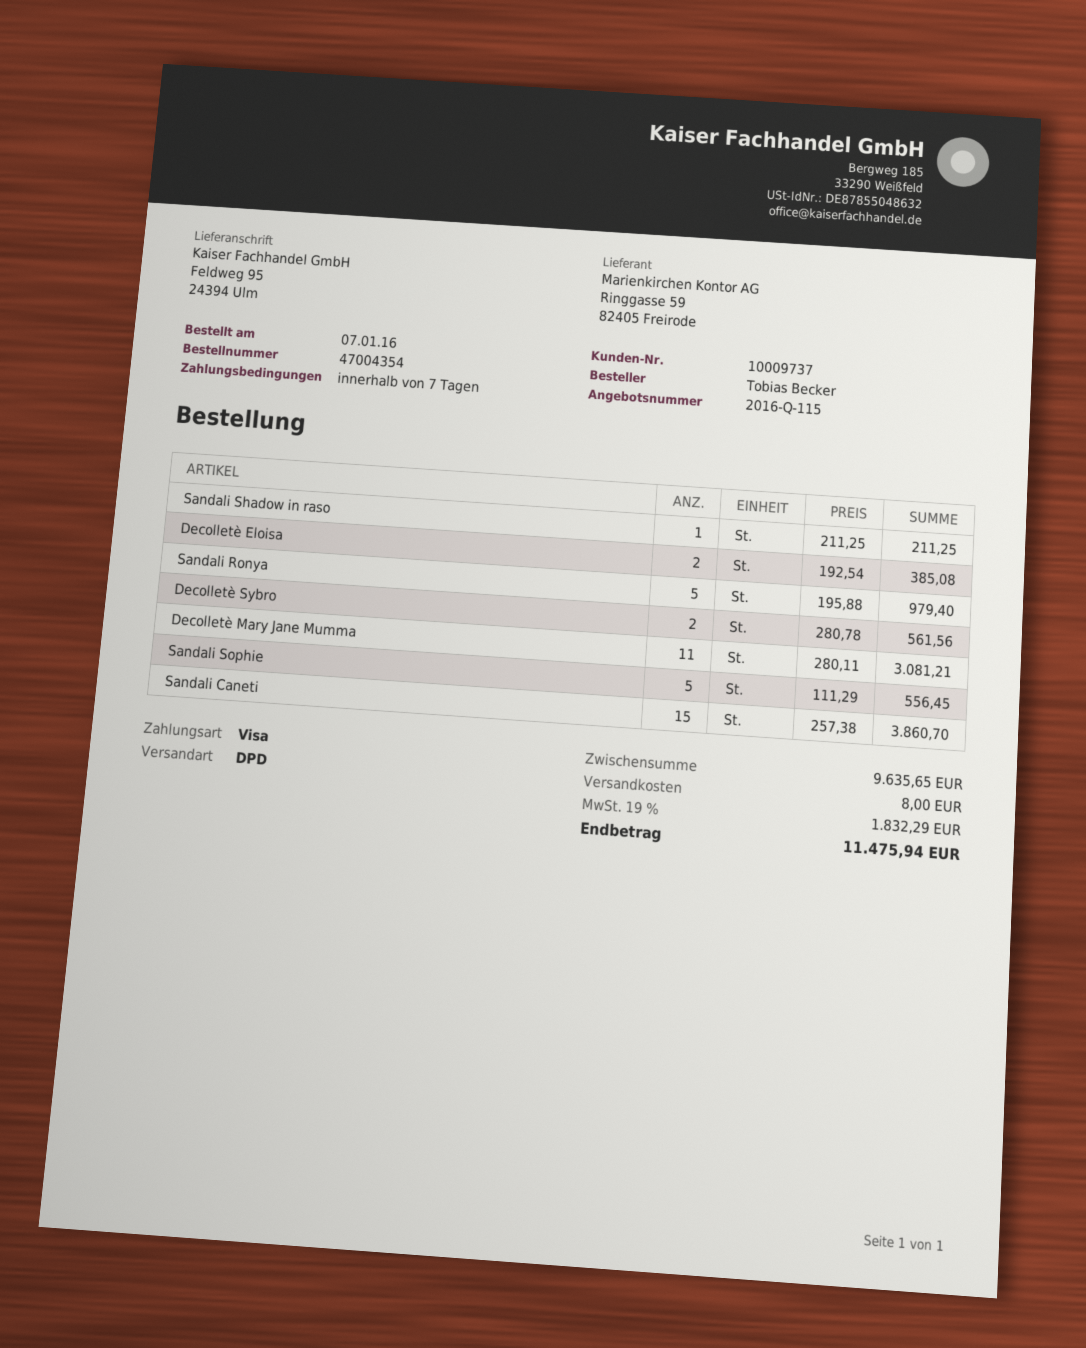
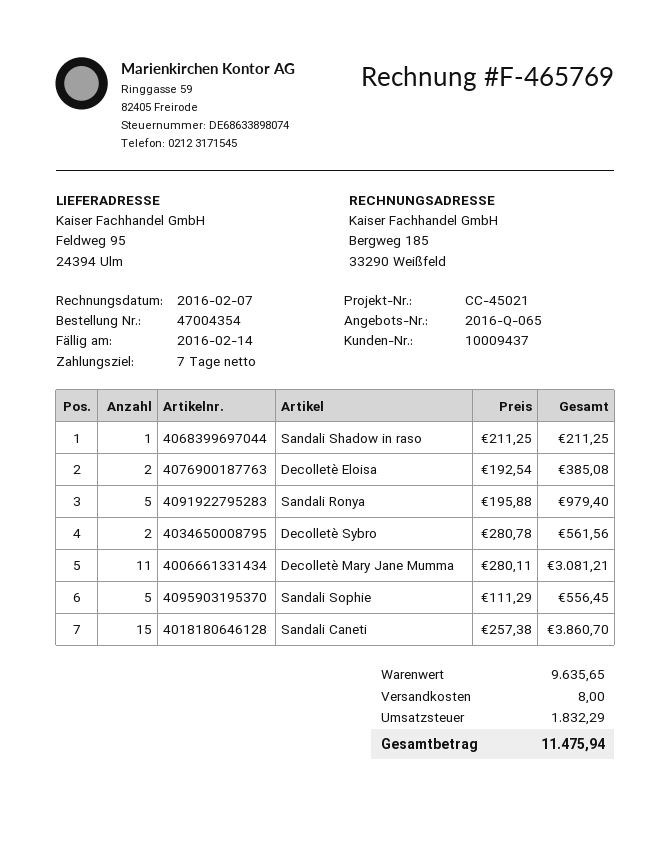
quote number: 2016-Q-115 -> 2016-Q-065
customer number: 10009737 -> 10009437

